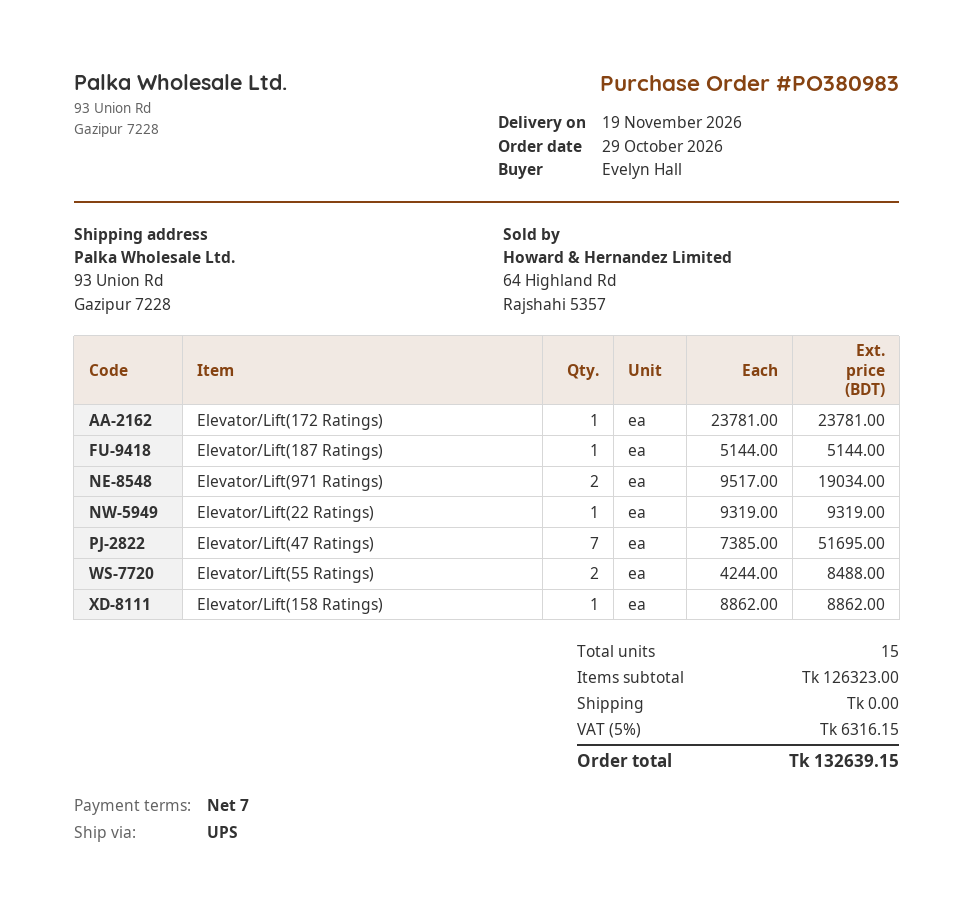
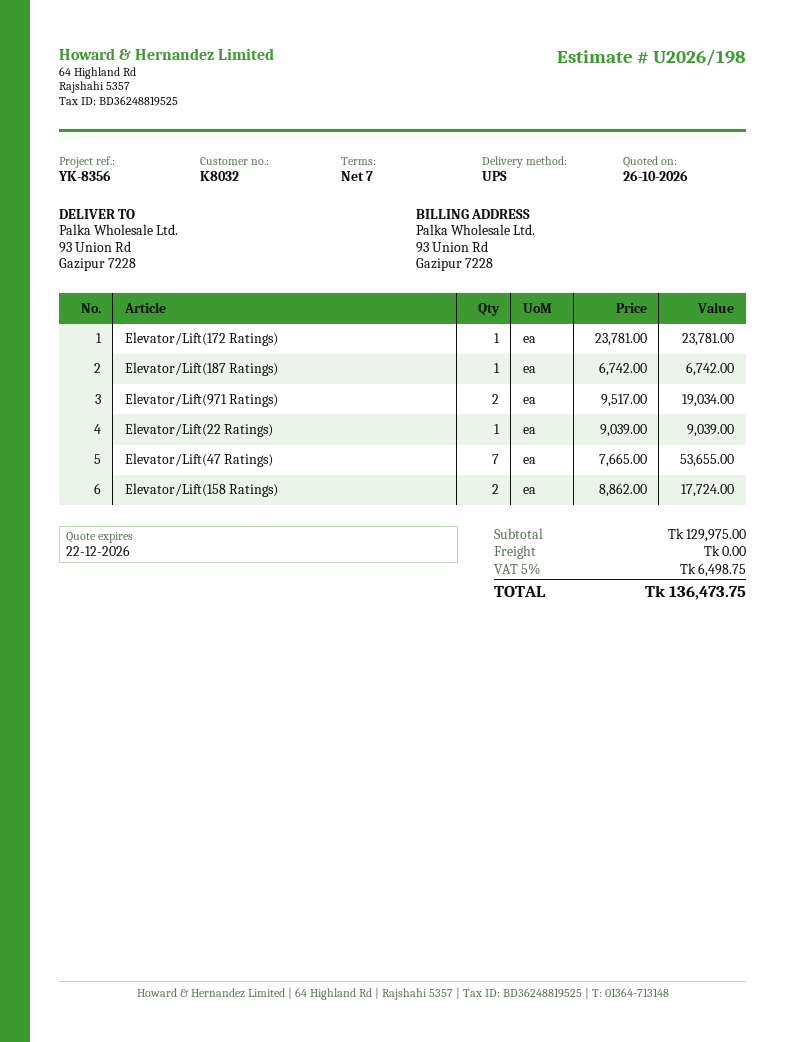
Elevator/Lift(187 Ratings): 1 x 5144.00 = 5144.00 -> 1 x 6742.00 = 6742.00
Elevator/Lift(22 Ratings): 1 x 9319.00 = 9319.00 -> 1 x 9039.00 = 9039.00
Elevator/Lift(47 Ratings): 7 x 7385.00 = 51695.00 -> 7 x 7665.00 = 53655.00
Elevator/Lift(55 Ratings): 2 x 4244.00 = 8488.00 -> none
Elevator/Lift(158 Ratings): 1 x 8862.00 = 8862.00 -> 2 x 8862.00 = 17724.00
subtotal: 126323.00 -> 129975.00
tax: 5% = 6316.15 -> 5% = 6498.75
total: 132639.15 -> 136473.75

